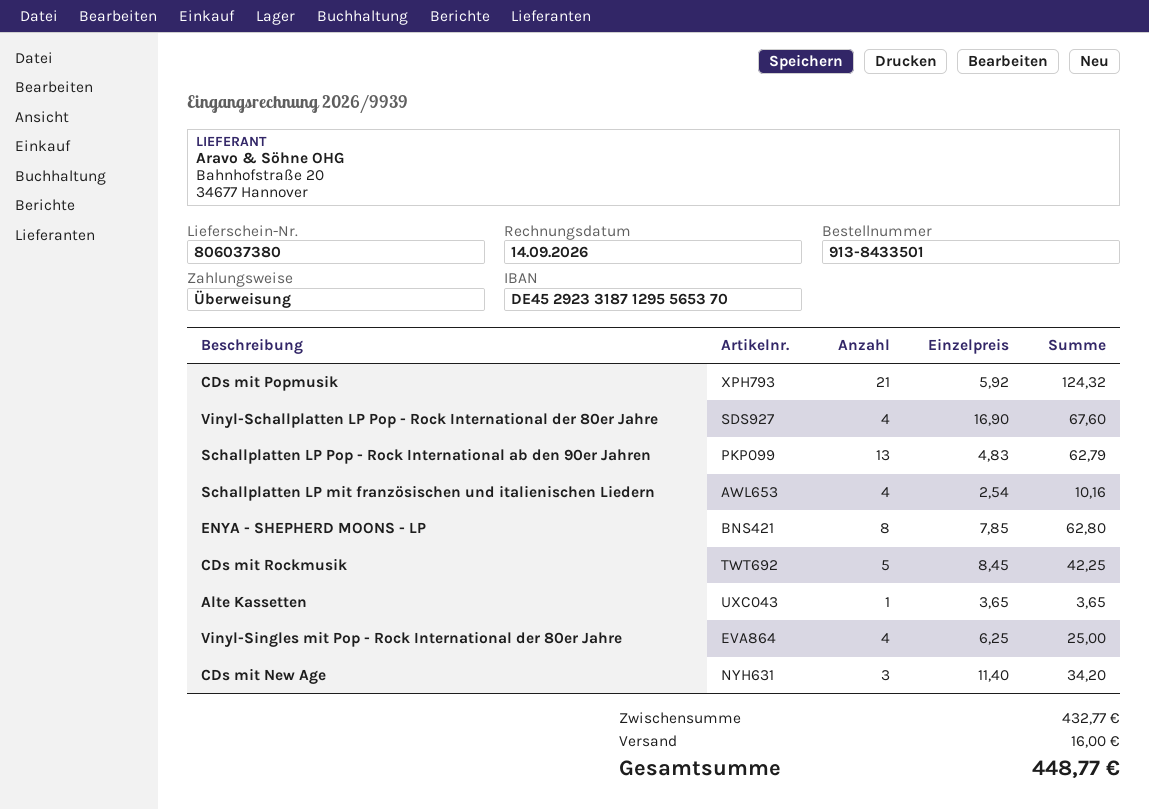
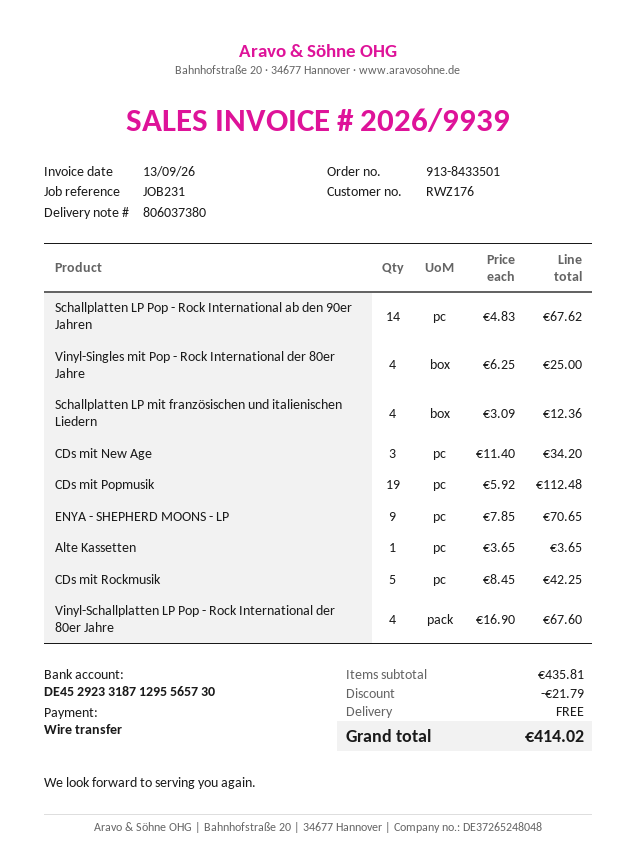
invoice date: 2026-09-14 -> 2026-09-13
bank account: DE45292331871295565370 -> DE45292331871295565730
CDs mit Popmusik: 21 x 5.92 = 124.32 -> 19 x 5.92 = 112.48
Schallplatten LP Pop - Rock International ab den 90er Jahren: 13 x 4.83 = 62.79 -> 14 x 4.83 = 67.62
Schallplatten LP mit französischen und italienischen Liedern: 4 x 2.54 = 10.16 -> 4 x 3.09 = 12.36
ENYA - SHEPHERD MOONS - LP: 8 x 7.85 = 62.80 -> 9 x 7.85 = 70.65
subtotal: 432.77 -> 435.81
discount: none -> 21.79
shipping: 16.00 -> 0.00
total: 448.77 -> 414.02

